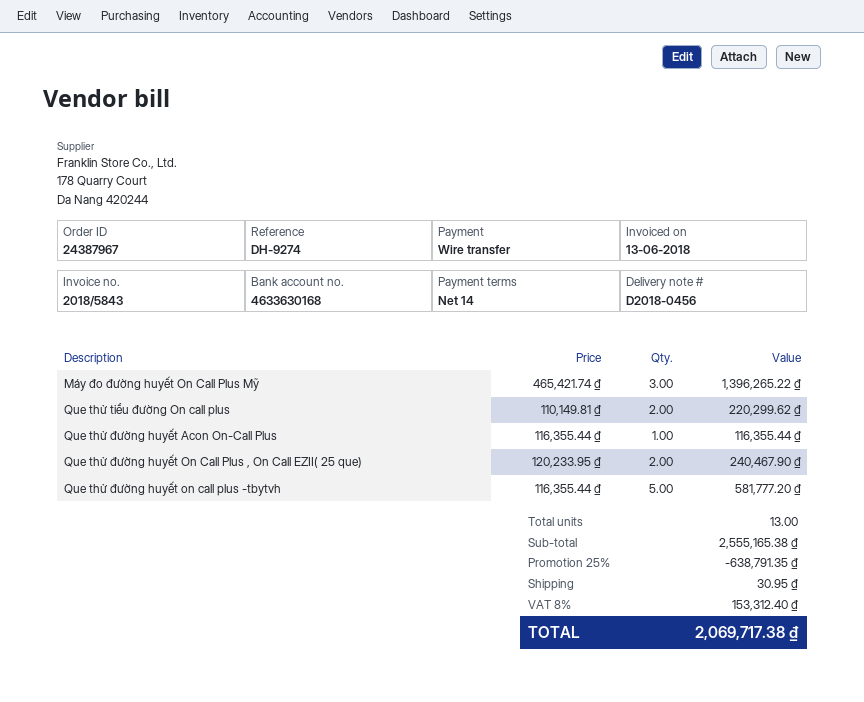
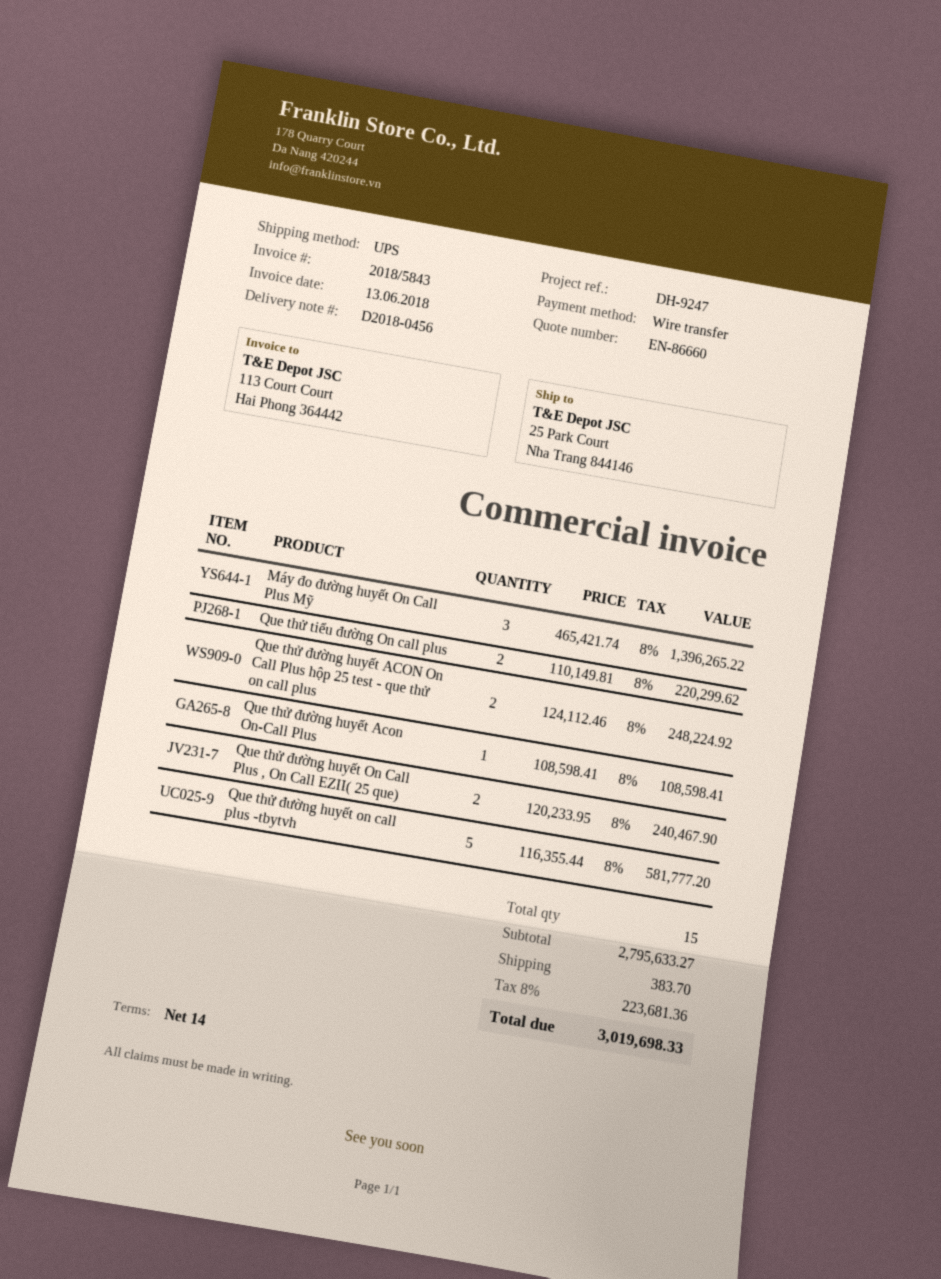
reference: DH-9274 -> DH-9247
Que thử đường huyết Acon On-Call Plus: 1 x 116355.44 = 116355.44 -> 1 x 108598.41 = 108598.41
Que thử đường huyết ACON On Call Plus hộp 25 test - que thử on call plus: none -> 2 x 124112.46 = 248224.92
total quantity: 13 -> 15
subtotal: 2555165.38 -> 2795633.27
discount: 25% = 638791.35 -> none
shipping: 30.95 -> 383.70
tax: 8% = 153312.40 -> 8% = 223681.36
total: 2069717.38 -> 3019698.33

